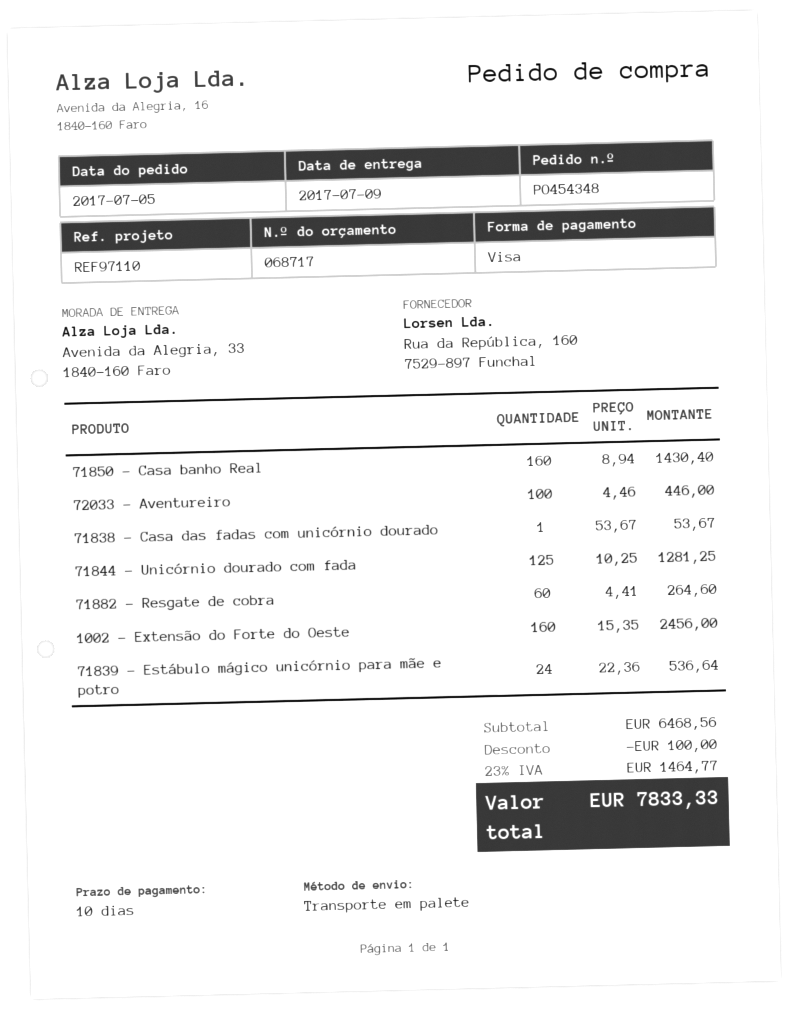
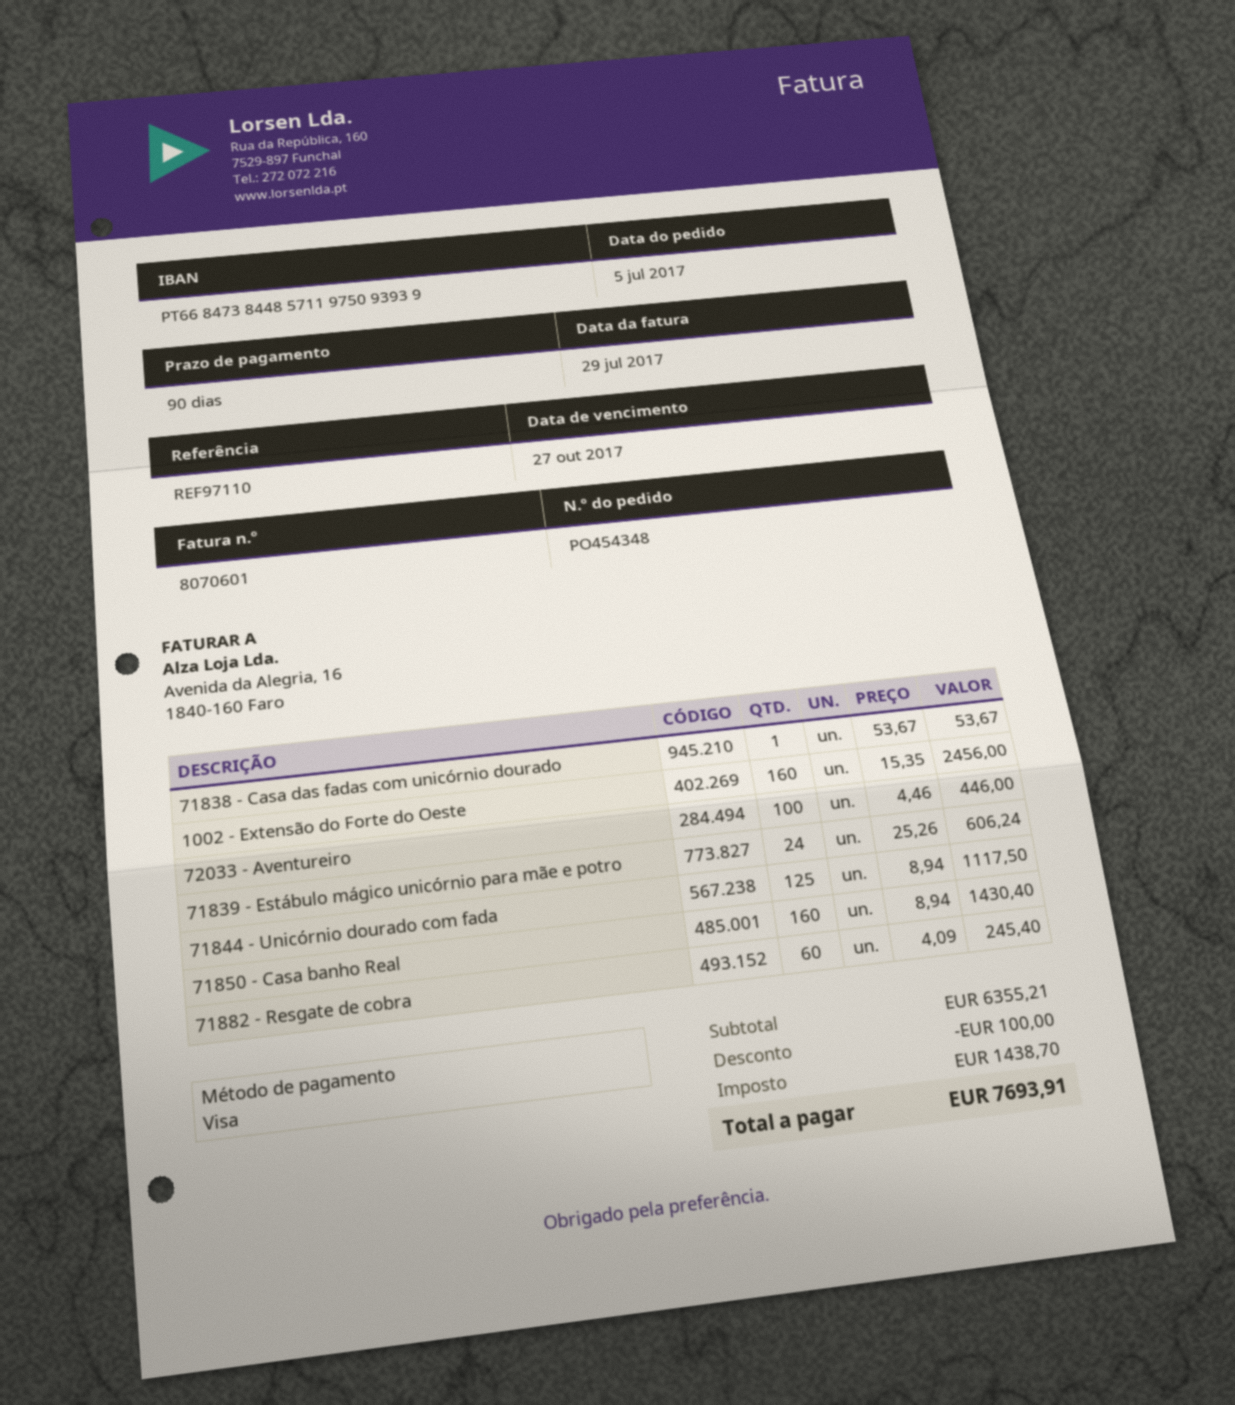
payment terms: 10 days -> 90 days
71844 - Unicórnio dourado com fada: 125 x 10.25 = 1281.25 -> 125 x 8.94 = 1117.50
71882 - Resgate de cobra: 60 x 4.41 = 264.60 -> 60 x 4.09 = 245.40
71839 - Estábulo mágico unicórnio para mãe e potro: 24 x 22.36 = 536.64 -> 24 x 25.26 = 606.24
subtotal: 6468.56 -> 6355.21
tax: 1464.77 -> 1438.70
total: 7833.33 -> 7693.91

